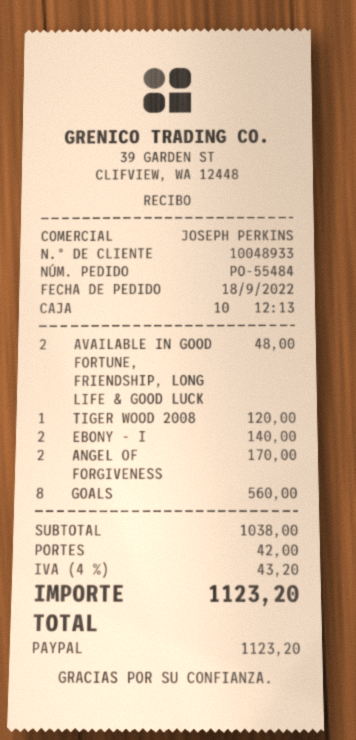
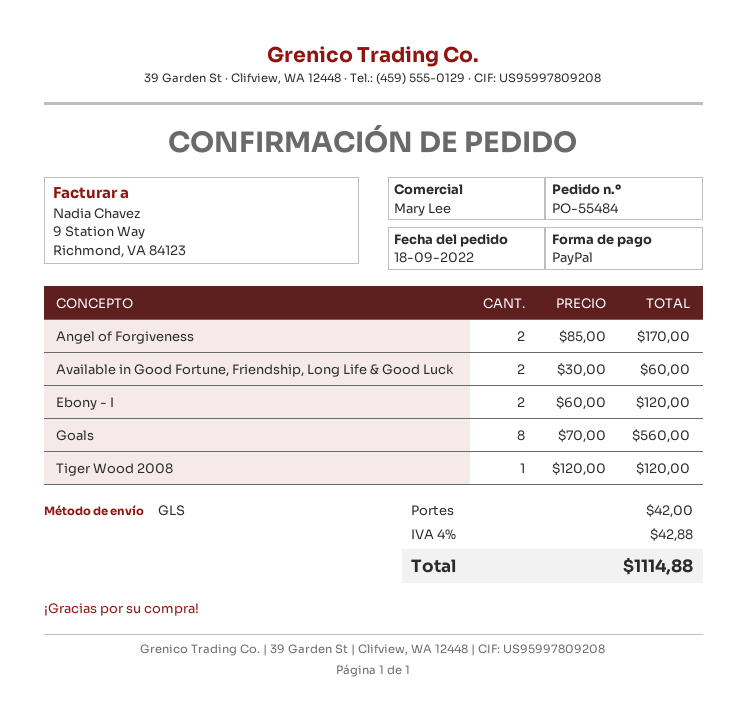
sales rep: JOSEPH PERKINS -> Mary Lee
AVAILABLE IN GOOD FORTUNE, FRIENDSHIP, LONG LIFE & GOOD LUCK: 2 for 48.00 -> 2 for 60.00
EBONY - I: 2 for 140.00 -> 2 for 120.00
tax: 4% = 43.20 -> 4% = 42.88
total: 1123.20 -> 1114.88

